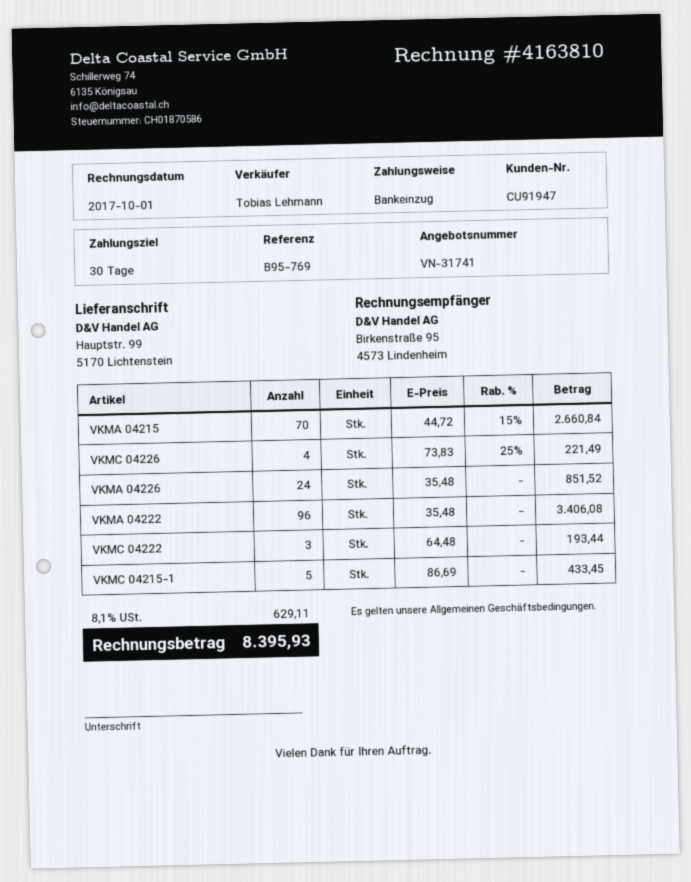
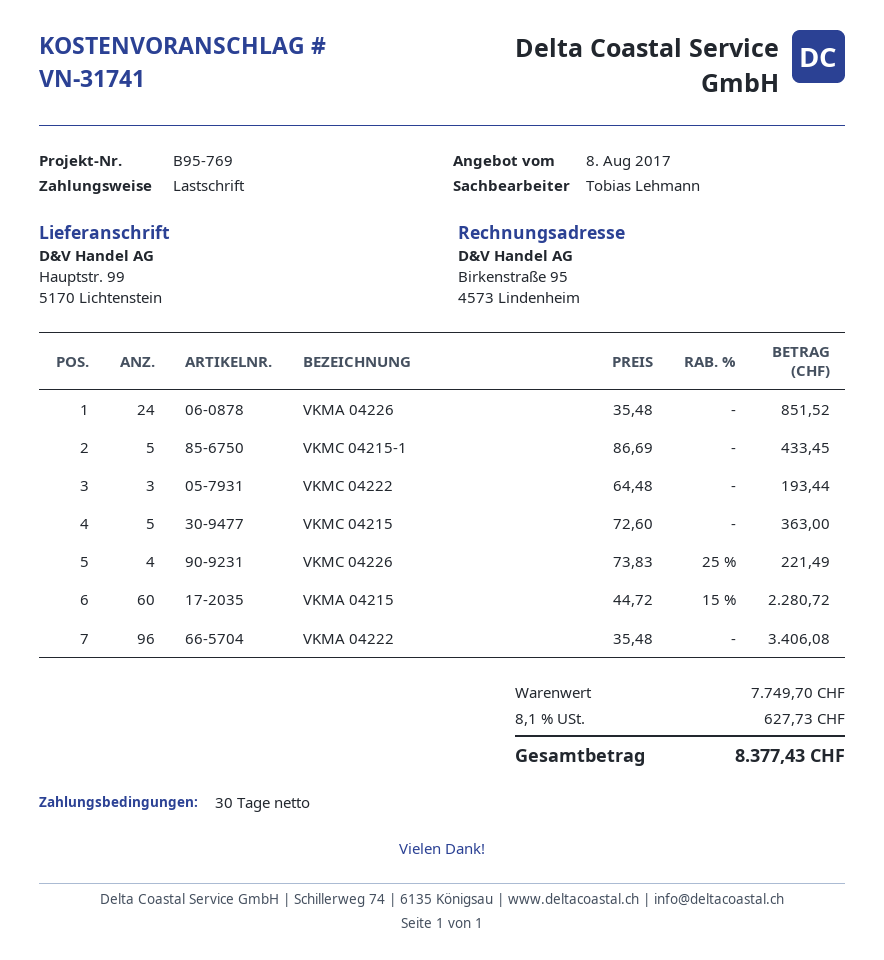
VKMA 04215: 70 x 44.72 - 15% = 2660.84 -> 60 x 44.72 - 15% = 2280.72
VKMC 04215: none -> 5 x 72.60 = 363.00
tax: 8.1% = 629.11 -> 8.1% = 627.73
total: 8395.93 -> 8377.43

